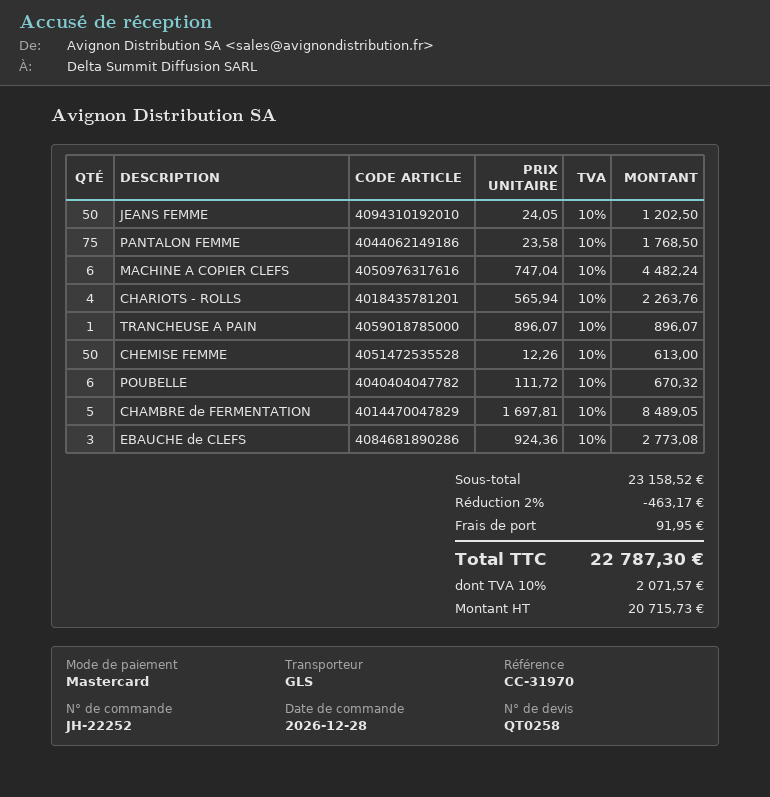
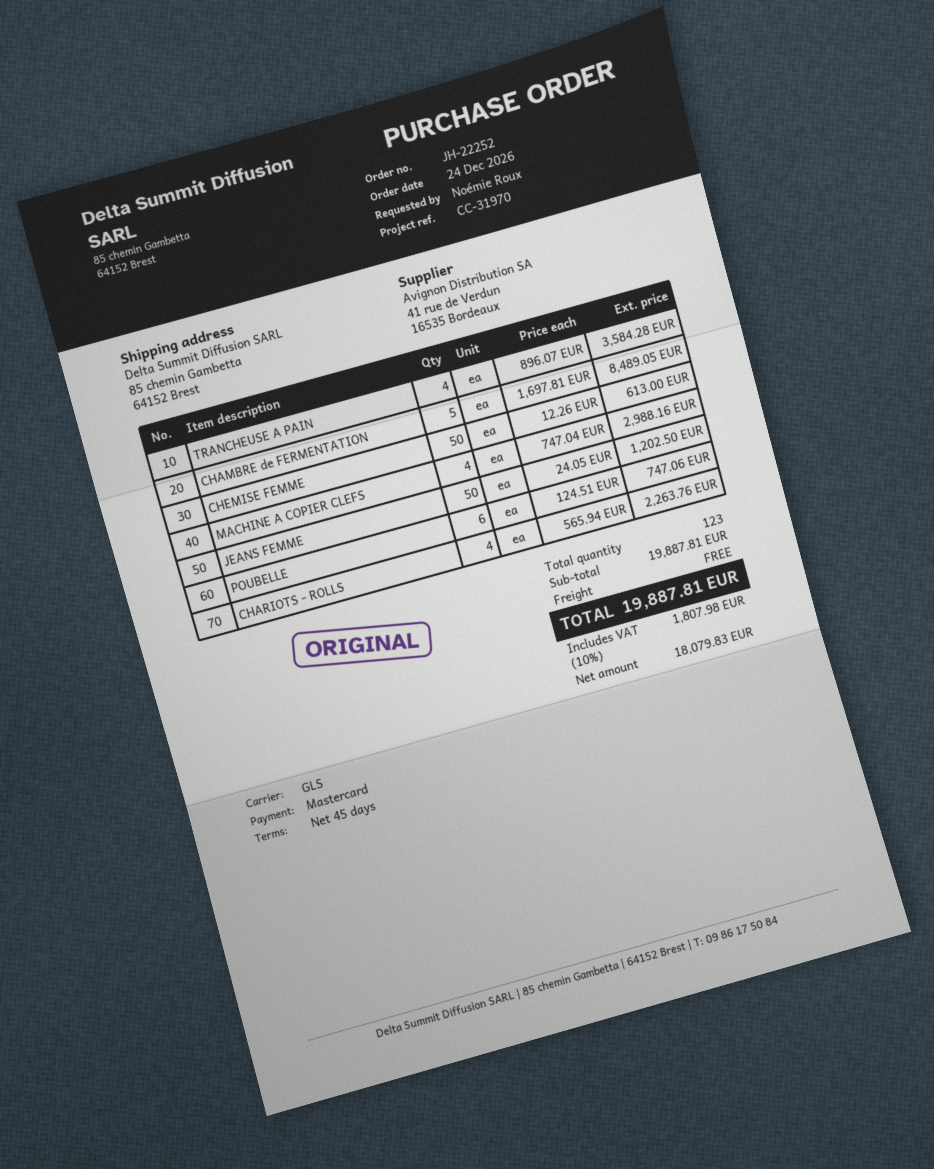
order date: 2026-12-28 -> 2026-12-24
PANTALON FEMME: 75 x 23.58 = 1768.50 -> none
MACHINE A COPIER CLEFS: 6 x 747.04 = 4482.24 -> 4 x 747.04 = 2988.16
TRANCHEUSE A PAIN: 1 x 896.07 = 896.07 -> 4 x 896.07 = 3584.28
POUBELLE: 6 x 111.72 = 670.32 -> 6 x 124.51 = 747.06
EBAUCHE de CLEFS: 3 x 924.36 = 2773.08 -> none
subtotal: 23158.52 -> 19887.81
discount: 2% = 463.17 -> none
shipping: 91.95 -> 0.00
net: 20715.73 -> 18079.83
tax: 10% = 2071.57 -> 10% = 1807.98
total: 22787.30 -> 19887.81

